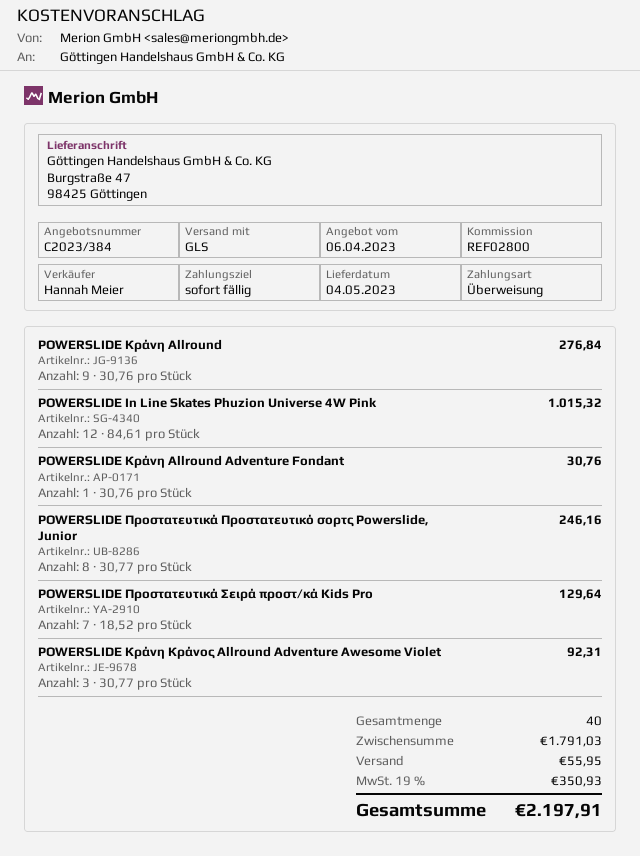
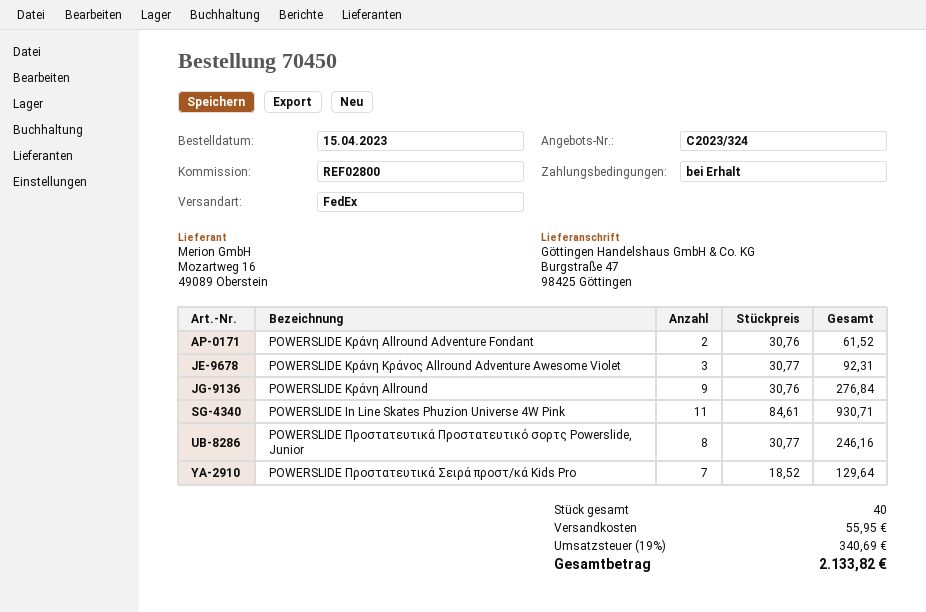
quote number: C2023/384 -> C2023/324
shipping method: GLS -> FedEx
POWERSLIDE In Line Skates Phuzion Universe 4W Pink: 12 x 84.61 = 1015.32 -> 11 x 84.61 = 930.71
POWERSLIDE Κράνη Allround Adventure Fondant: 1 x 30.76 = 30.76 -> 2 x 30.76 = 61.52
tax: 19% = 350.93 -> 19% = 340.69
total: 2197.91 -> 2133.82

